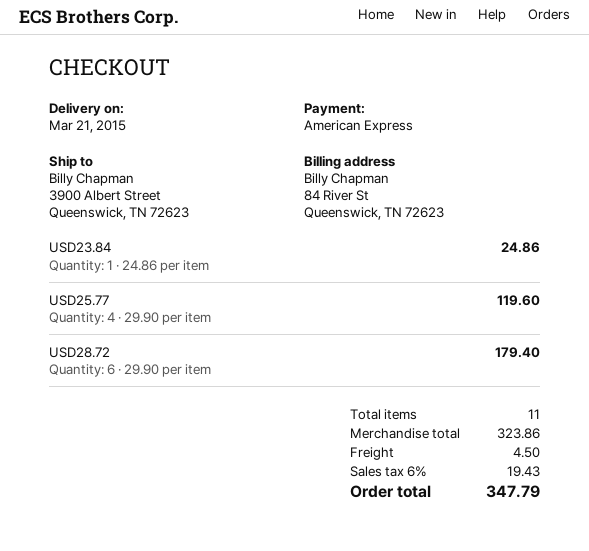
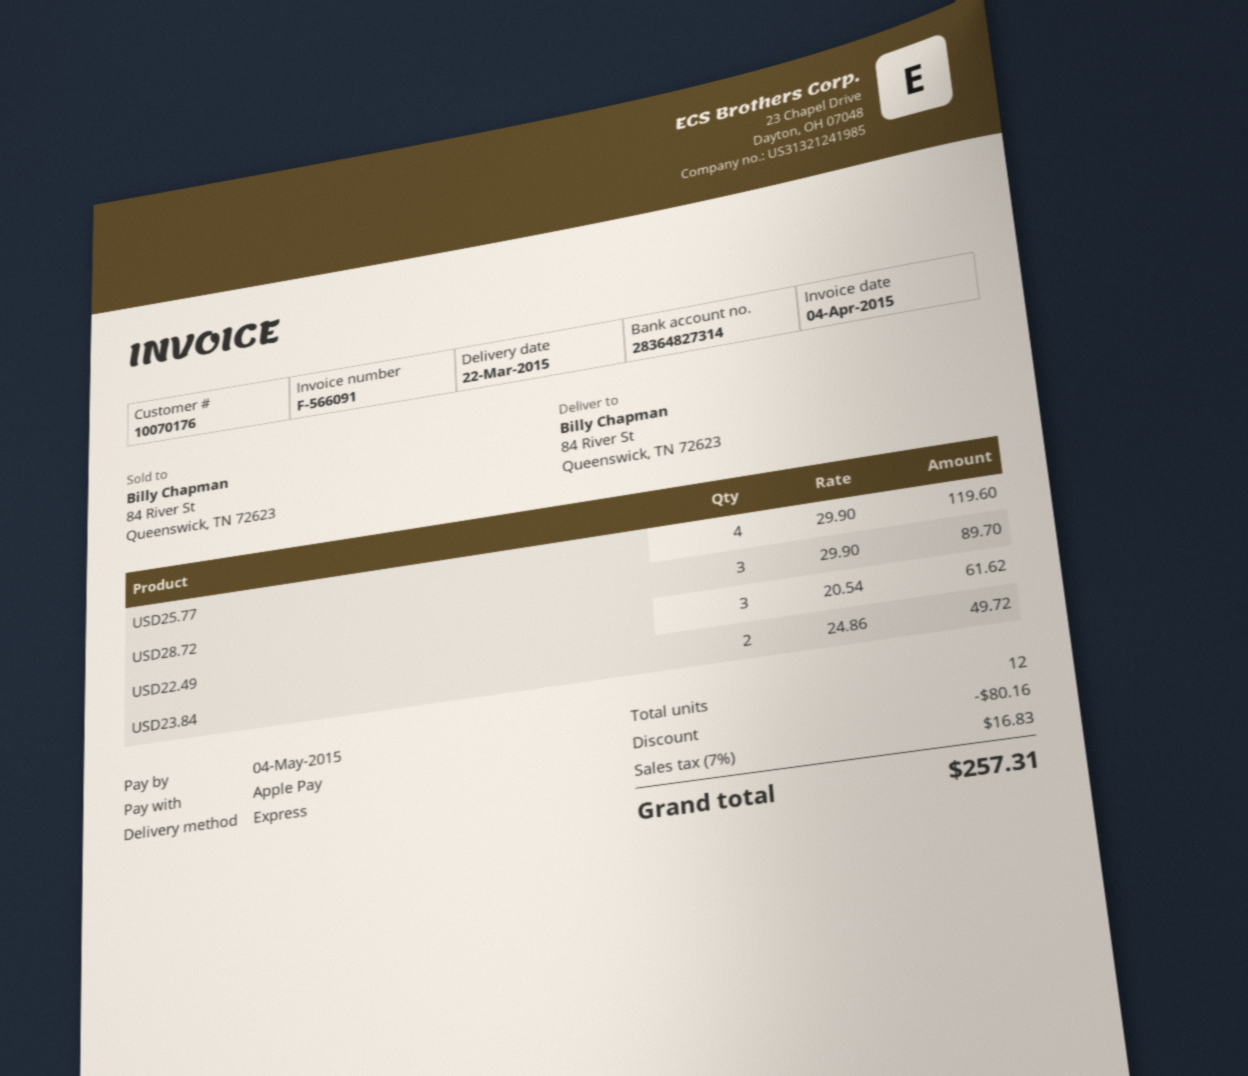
delivery date: 2015-03-21 -> 2015-03-22
payment method: American Express -> Apple Pay
ship to: 3900 Albert Street, Queenswick, TN 72623 -> 84 River St, Queenswick, TN 72623
USD23.84: 1 x 24.86 = 24.86 -> 2 x 24.86 = 49.72
USD28.72: 6 x 29.90 = 179.40 -> 3 x 29.90 = 89.70
USD22.49: none -> 3 x 20.54 = 61.62
total quantity: 11 -> 12
discount: none -> 80.16
shipping: 4.50 -> none
tax: 6% = 19.43 -> 7% = 16.83
total: 347.79 -> 257.31

